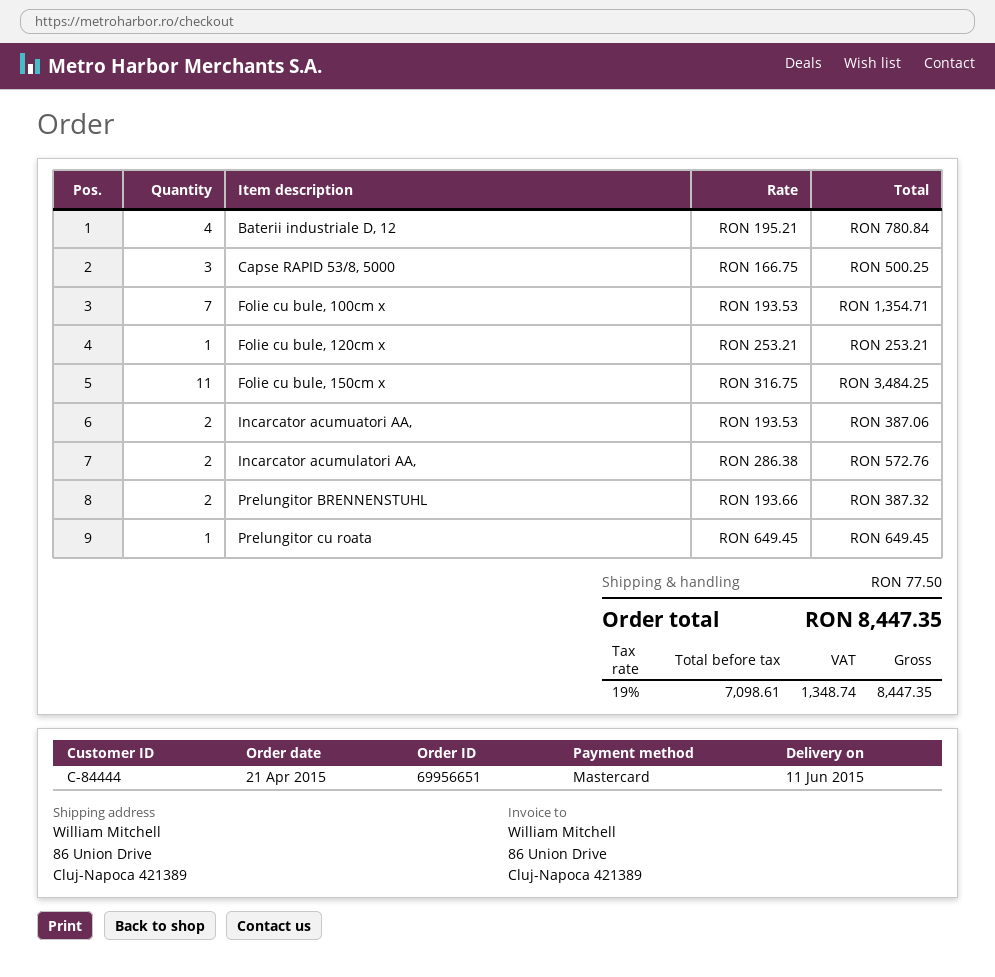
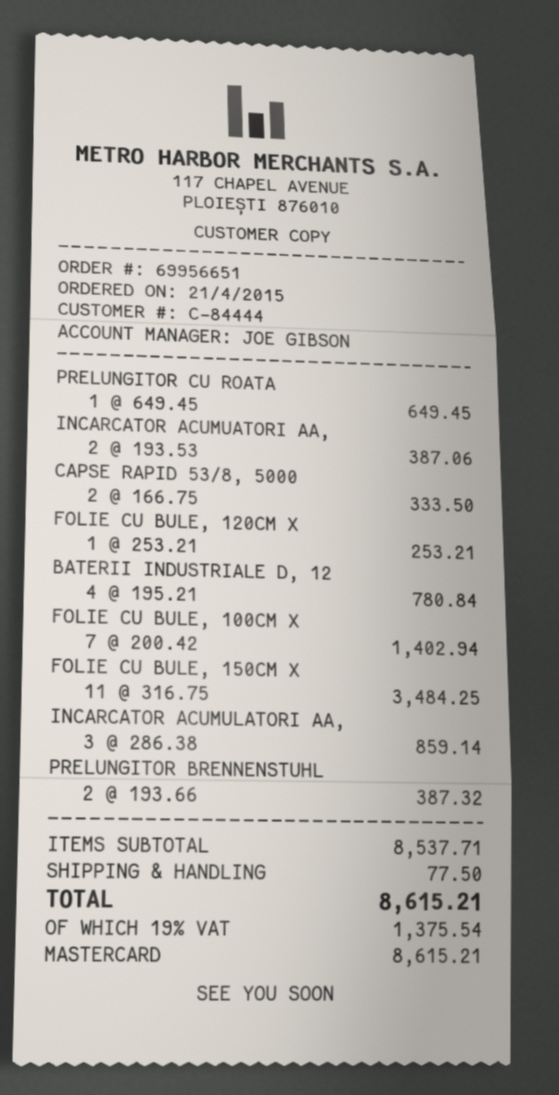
Capse RAPID 53/8, 5000: 3 x 166.75 = 500.25 -> 2 x 166.75 = 333.50
Folie cu bule, 100cm x: 7 x 193.53 = 1354.71 -> 7 x 200.42 = 1402.94
Incarcator acumulatori AA,: 2 x 286.38 = 572.76 -> 3 x 286.38 = 859.14
tax: 19% = 1348.74 -> 19% = 1375.54
total: 8447.35 -> 8615.21

